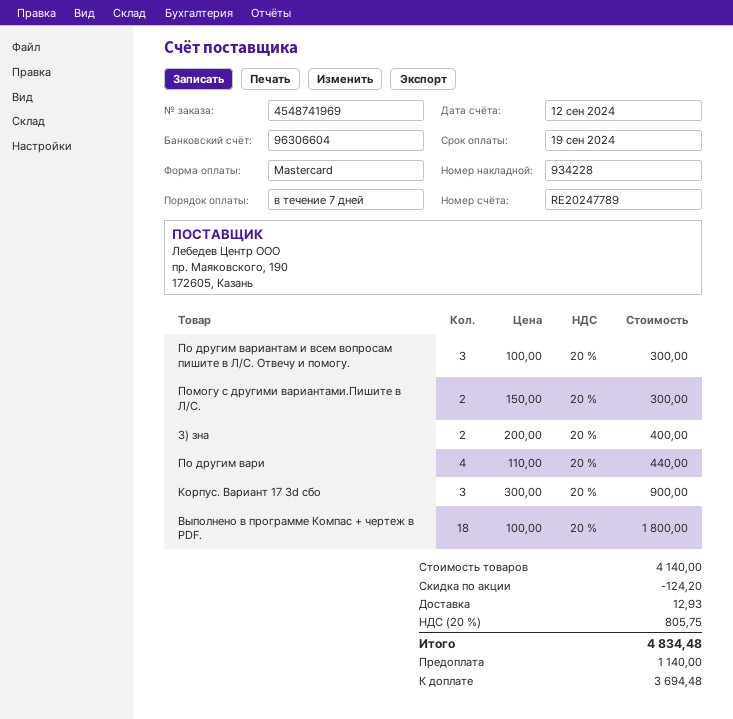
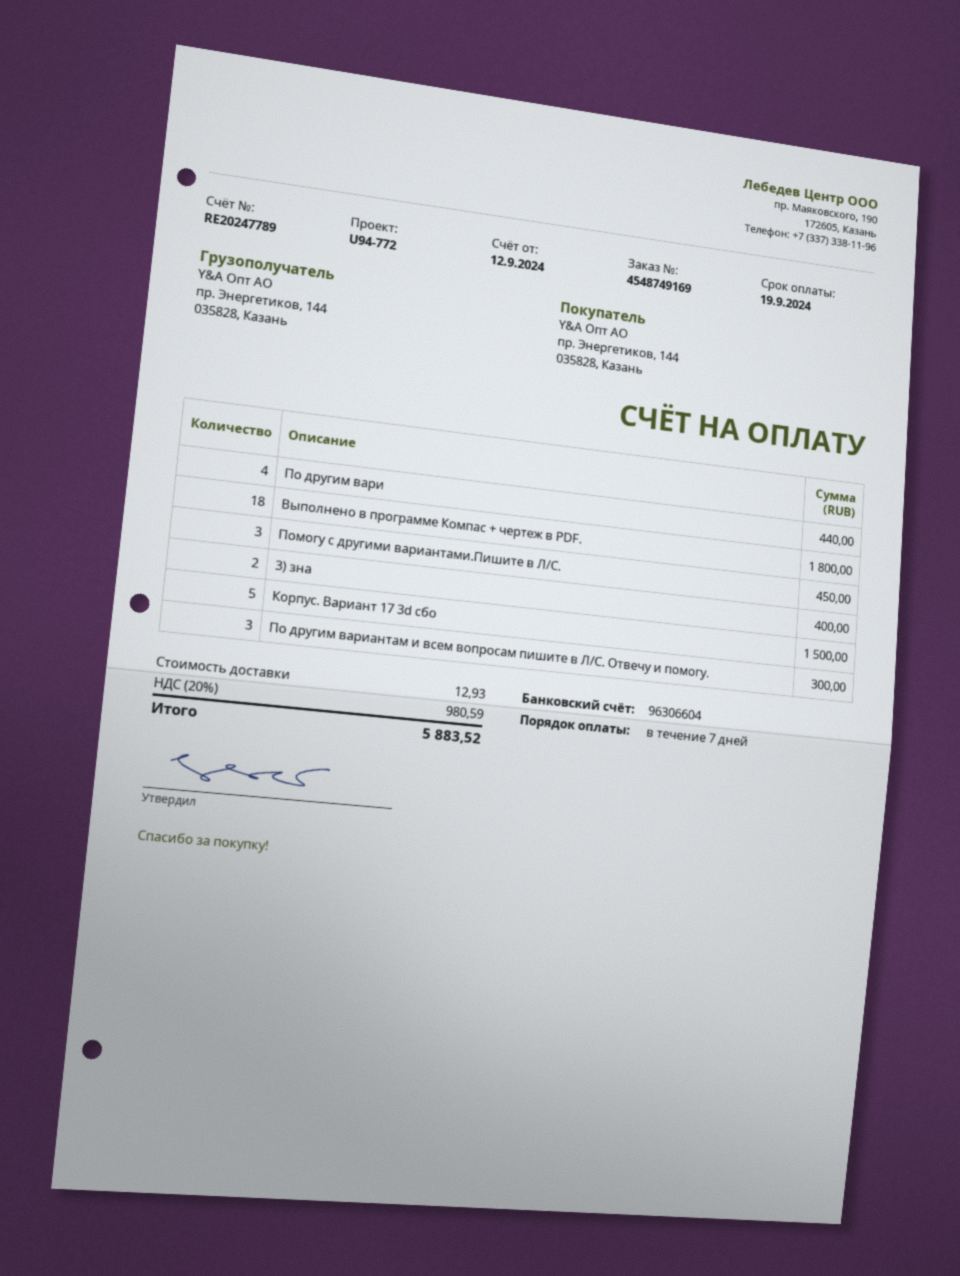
order number: 4548741969 -> 4548749169
Помогу с другими вариантами.Пишите в Л/С.: 2 for 300.00 -> 3 for 450.00
Корпус. Вариант 17 3d сбо: 3 for 900.00 -> 5 for 1500.00
discount: 124.20 -> none
tax: 20% = 805.75 -> 20% = 980.59
total: 4834.48 -> 5883.52

